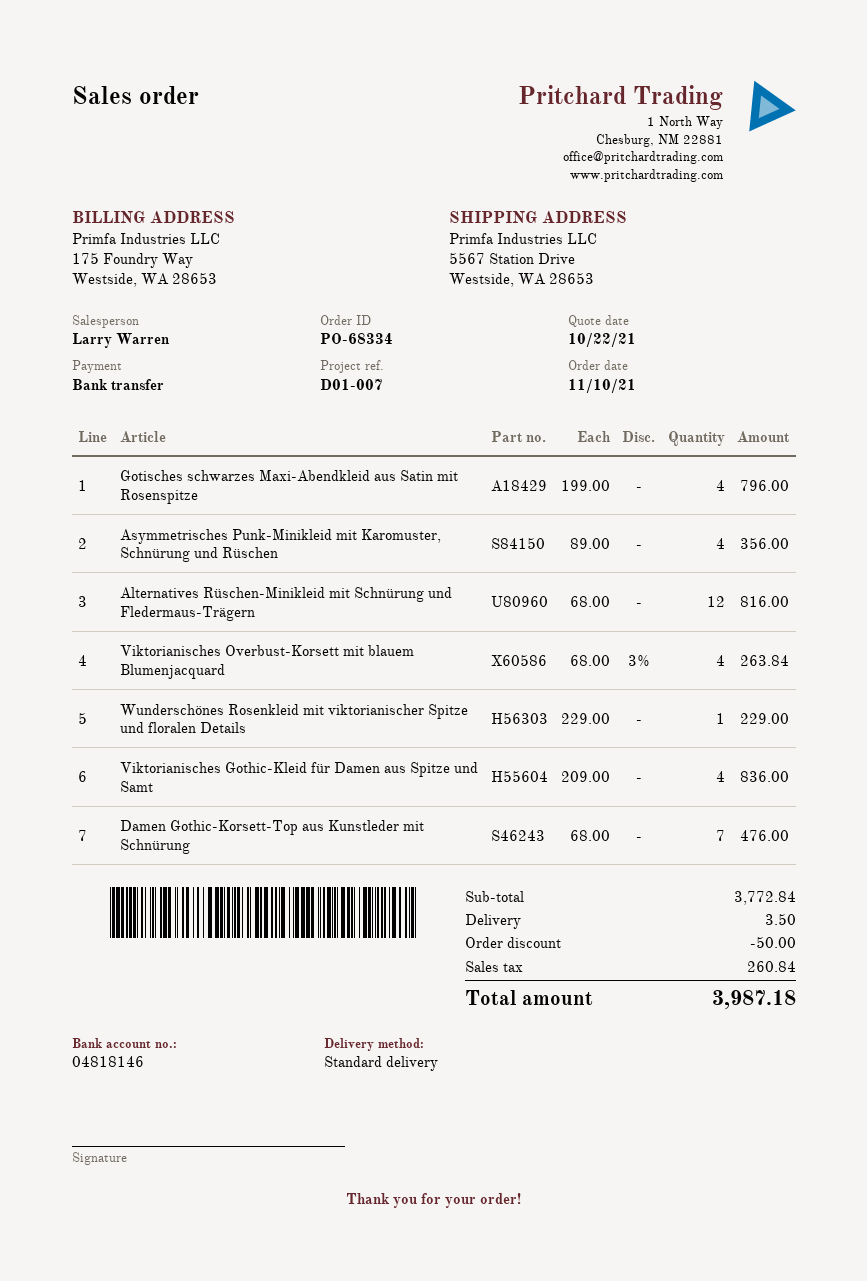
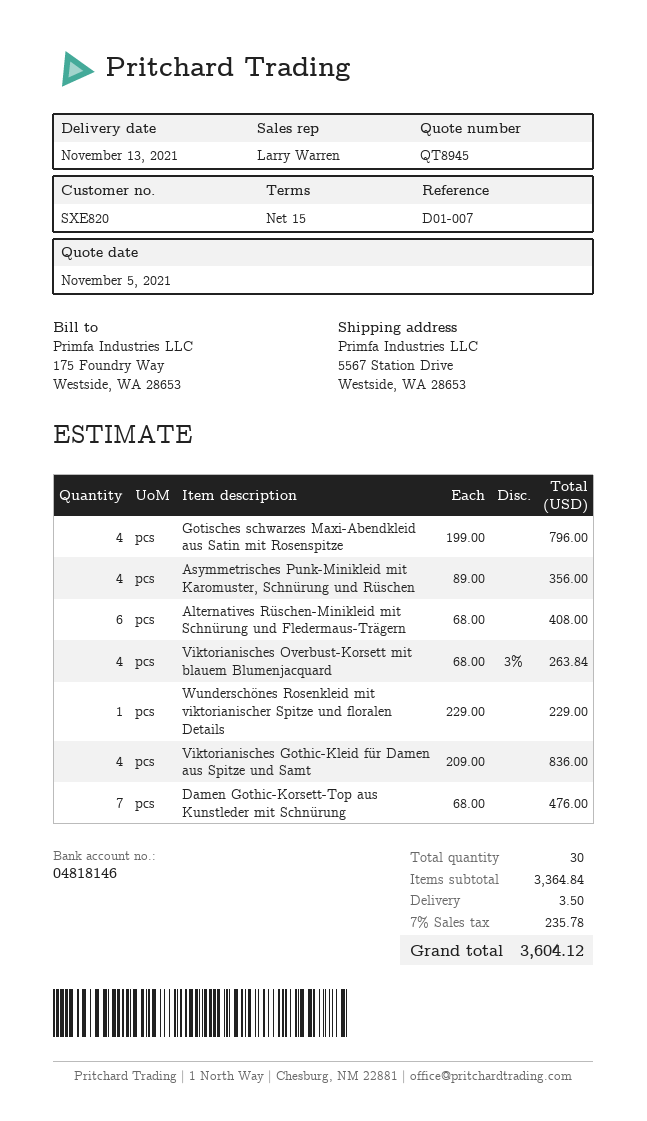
quote date: 2021-10-22 -> 2021-11-05
Alternatives Rüschen-Minikleid mit Schnürung und Fledermaus-Trägern: 12 x 68.00 = 816.00 -> 6 x 68.00 = 408.00
subtotal: 3772.84 -> 3364.84
discount: 50.00 -> none
tax: 260.84 -> 235.78
total: 3987.18 -> 3604.12

